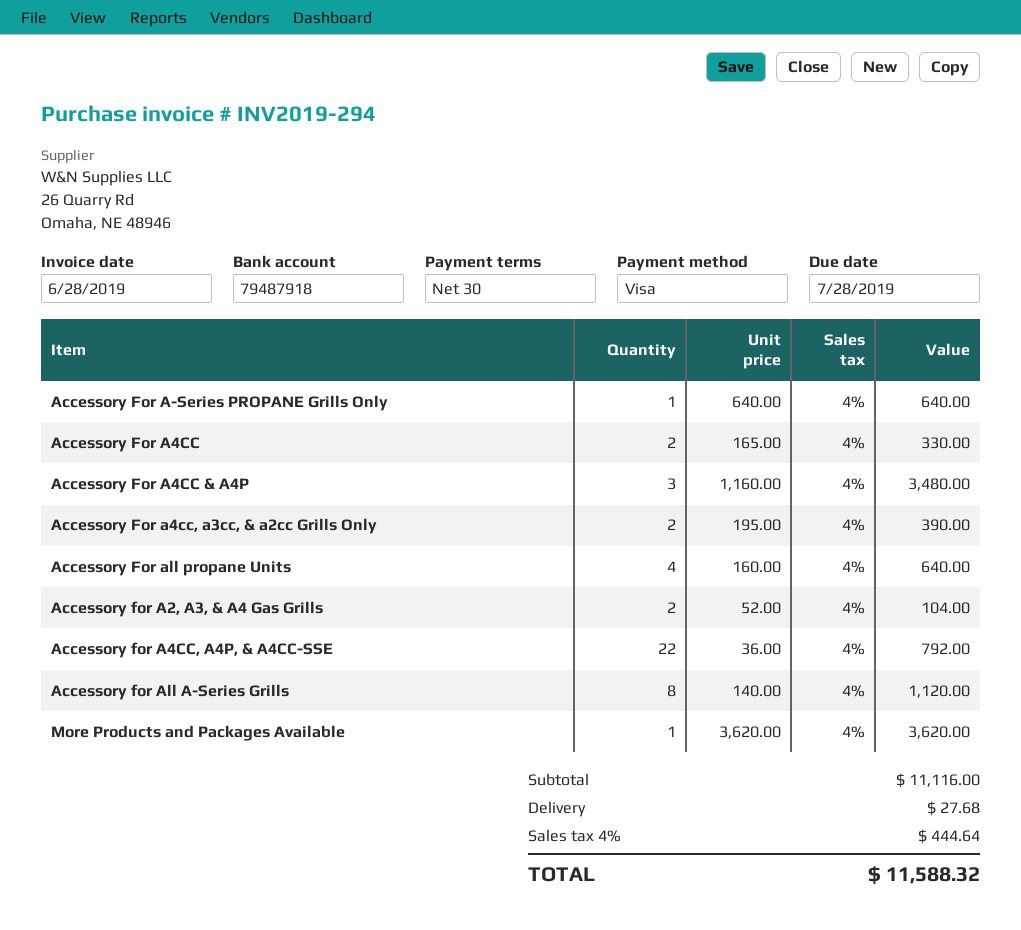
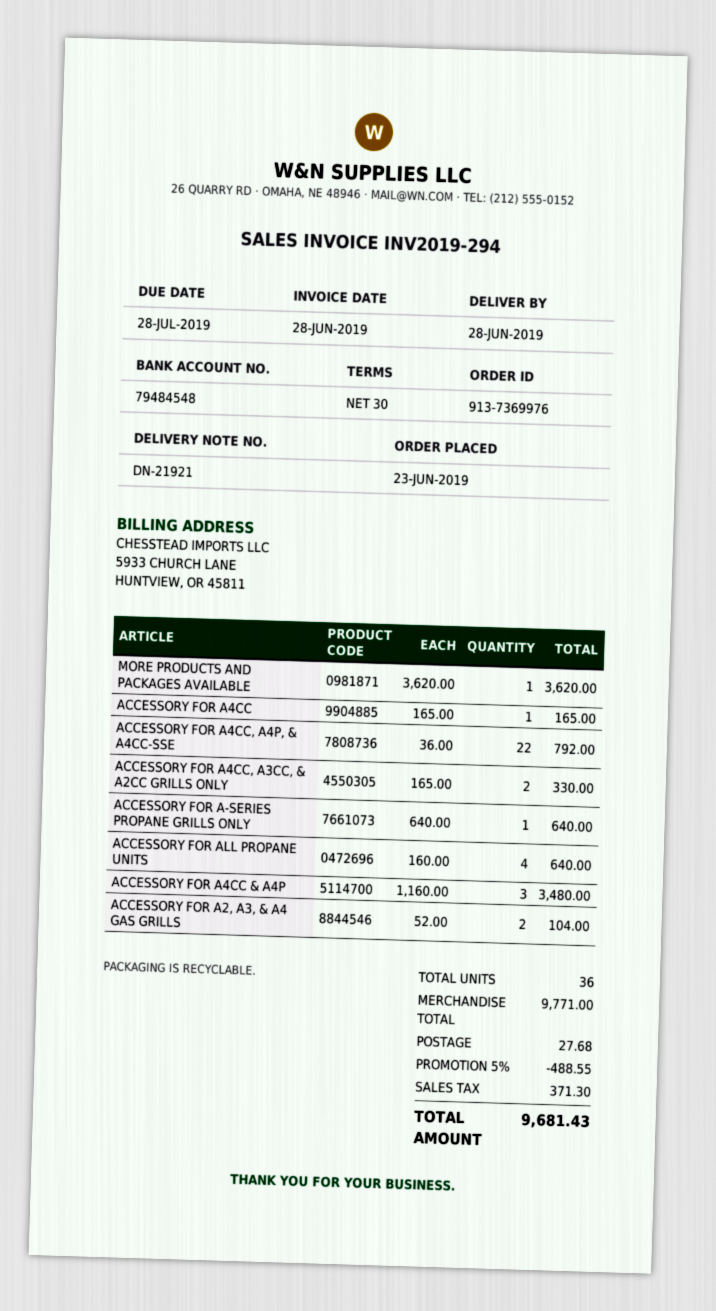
bank account: 79487918 -> 79484548
Accessory For A4CC: 2 x 165.00 = 330.00 -> 1 x 165.00 = 165.00
Accessory For a4cc, a3cc, & a2cc Grills Only: 2 x 195.00 = 390.00 -> 2 x 165.00 = 330.00
Accessory for All A-Series Grills: 8 x 140.00 = 1120.00 -> none
subtotal: 11116.00 -> 9771.00
discount: none -> 5% = 488.55
tax: 444.64 -> 371.30
total: 11588.32 -> 9681.43

